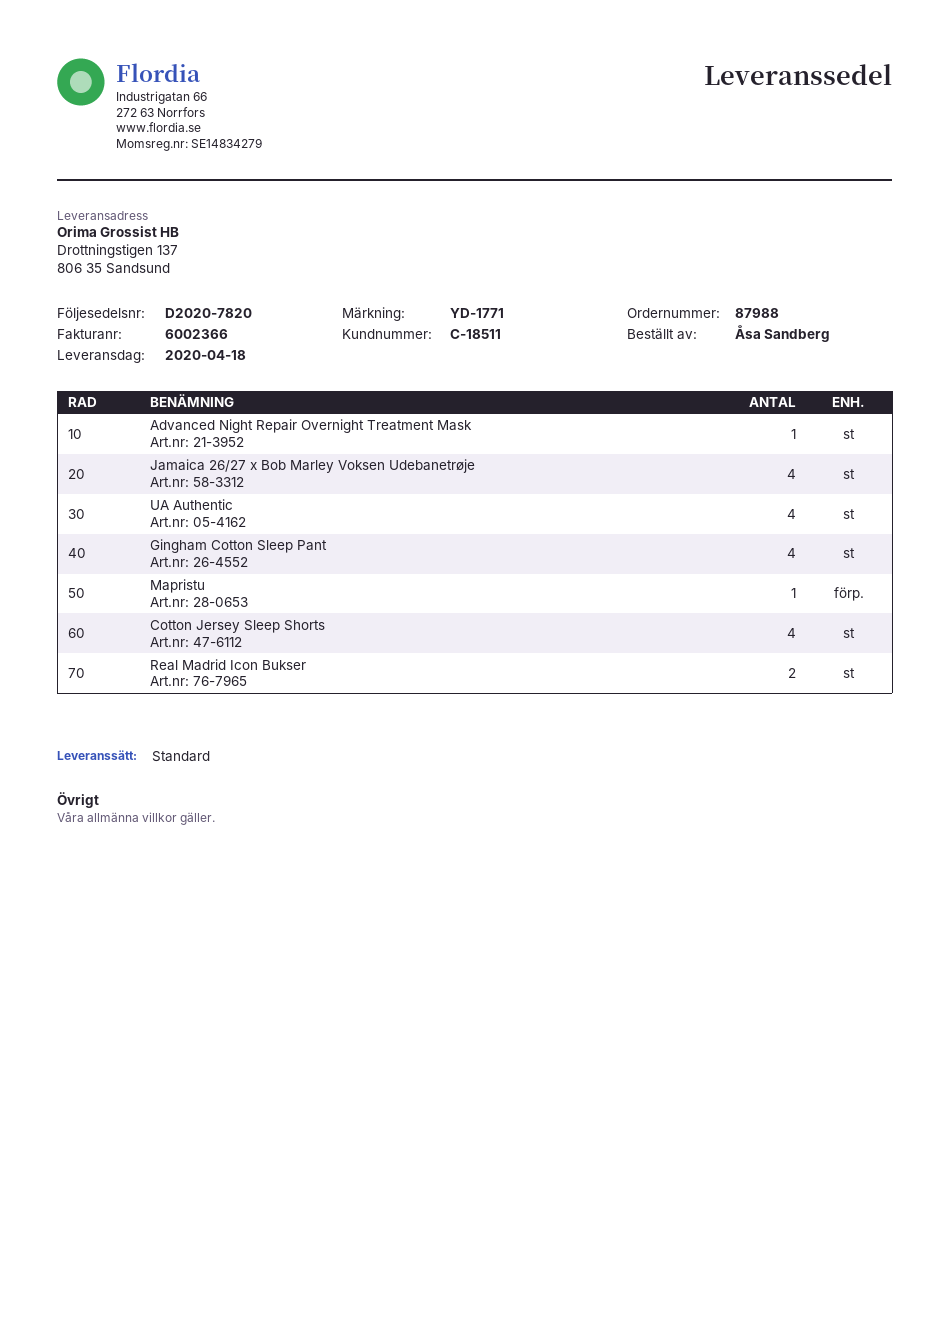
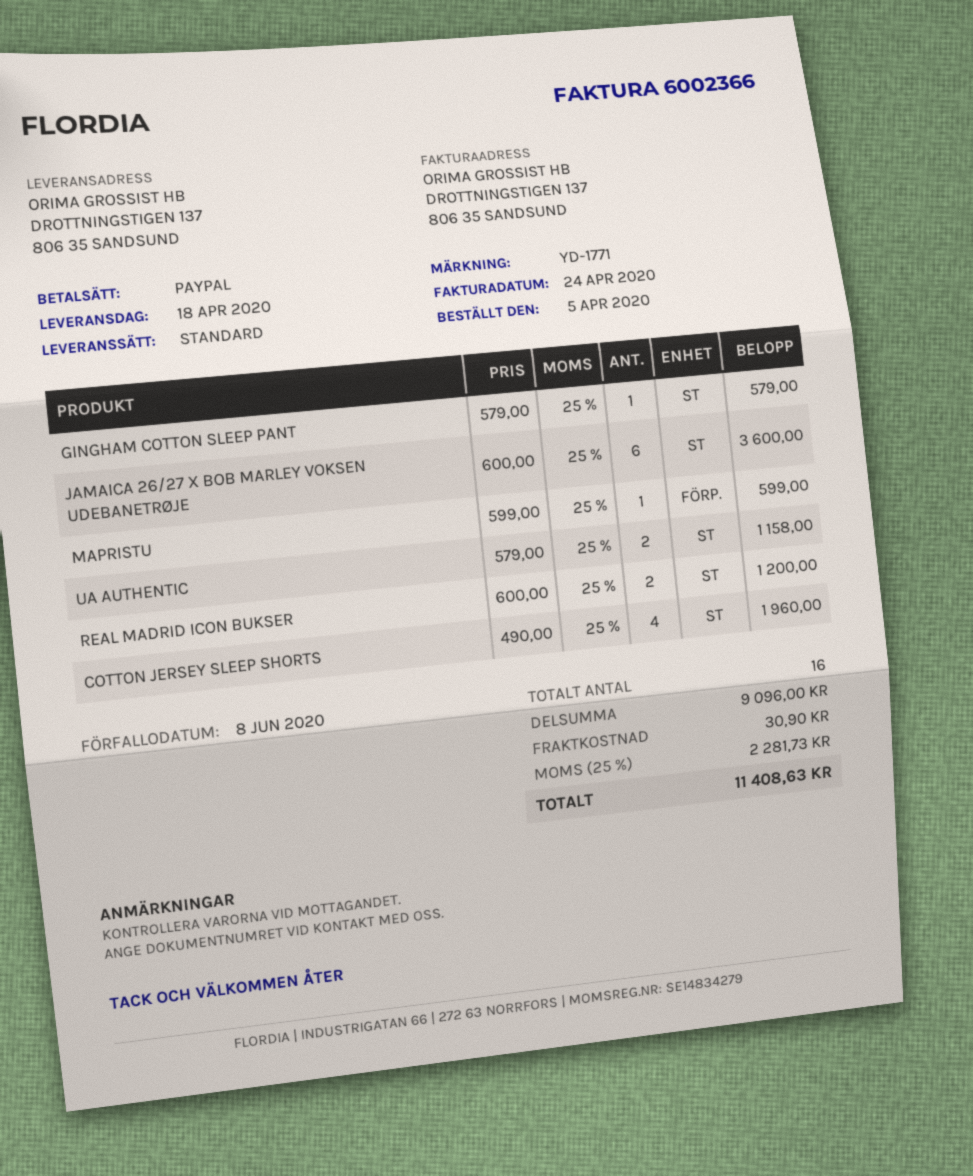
Advanced Night Repair Overnight Treatment Mask: 1 -> none
Jamaica 26/27 x Bob Marley Voksen Udebanetrøje: 4 -> 6
UA Authentic: 4 -> 2
Gingham Cotton Sleep Pant: 4 -> 1

